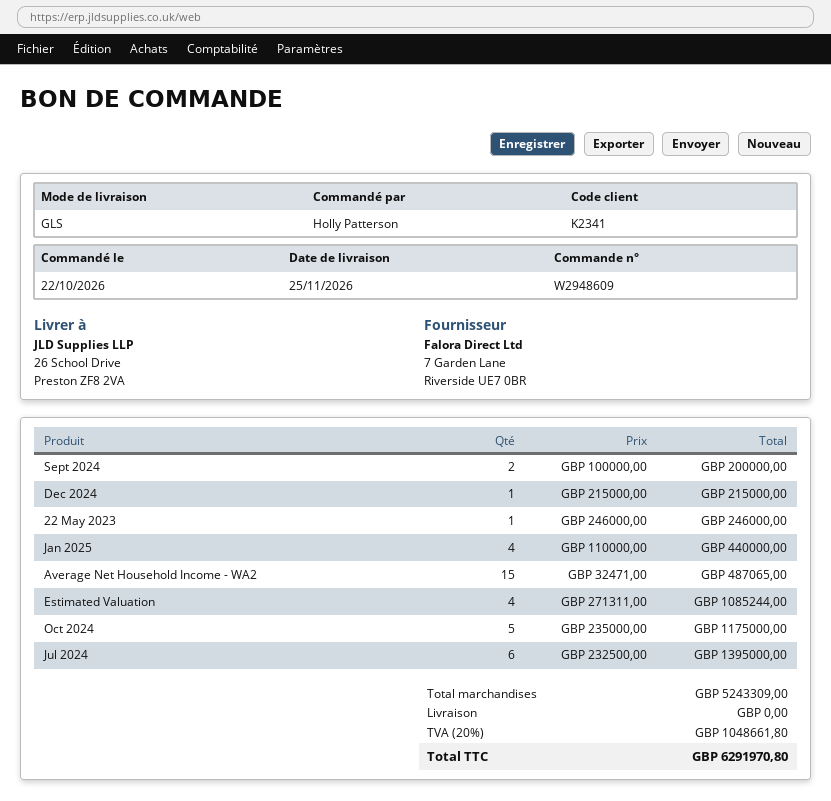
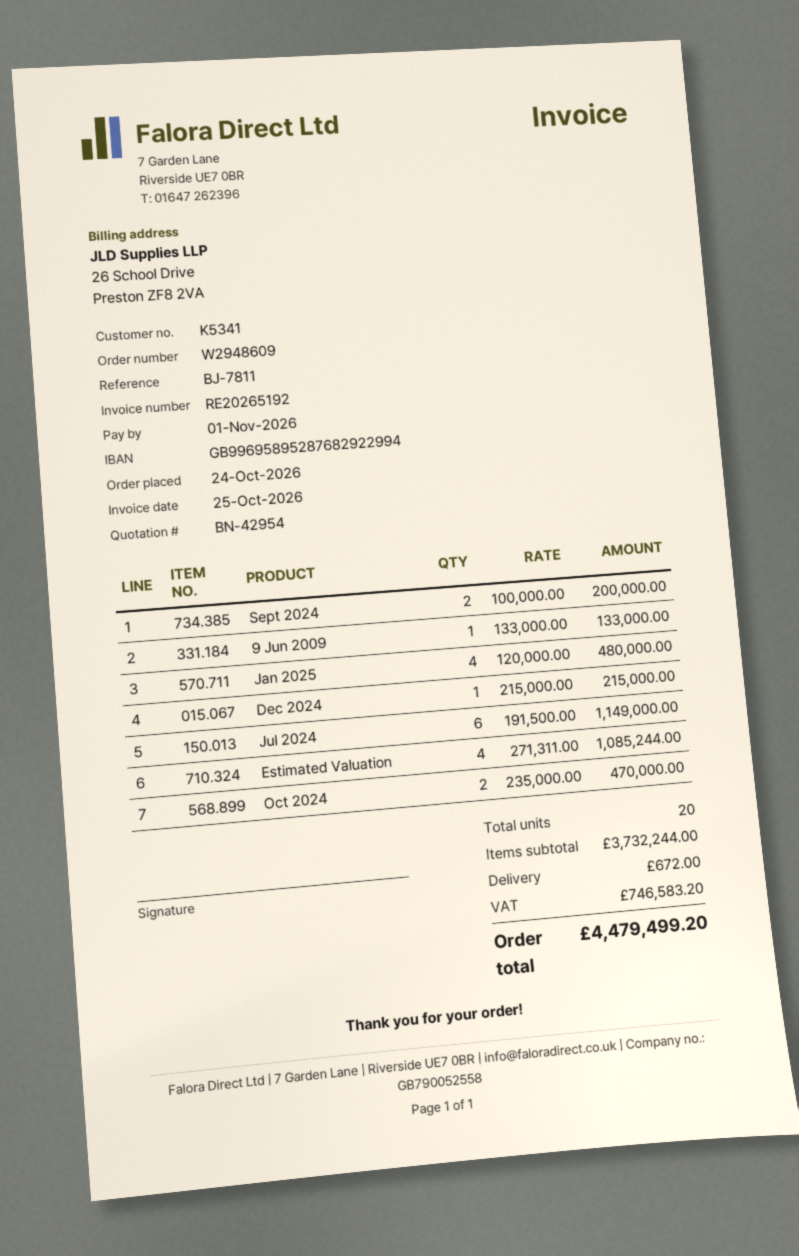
order date: 2026-10-22 -> 2026-10-24
customer number: K2341 -> K5341
22 May 2023: 1 x 246000.00 = 246000.00 -> none
Jan 2025: 4 x 110000.00 = 440000.00 -> 4 x 120000.00 = 480000.00
Average Net Household Income - WA2: 15 x 32471.00 = 487065.00 -> none
Oct 2024: 5 x 235000.00 = 1175000.00 -> 2 x 235000.00 = 470000.00
Jul 2024: 6 x 232500.00 = 1395000.00 -> 6 x 191500.00 = 1149000.00
9 Jun 2009: none -> 1 x 133000.00 = 133000.00
subtotal: 5243309.00 -> 3732244.00
shipping: 0.00 -> 672.00
tax: 1048661.80 -> 746583.20
total: 6291970.80 -> 4479499.20

